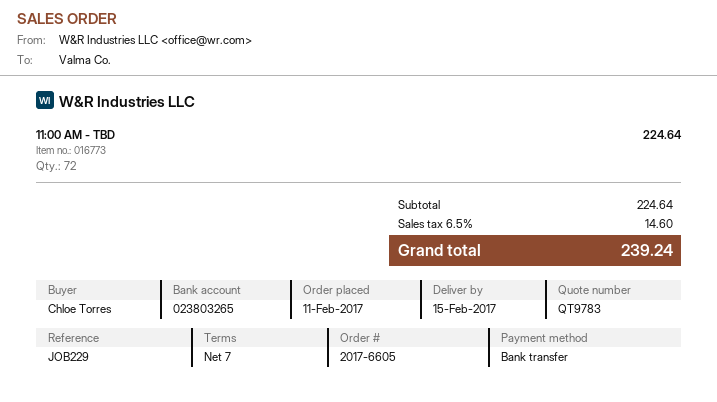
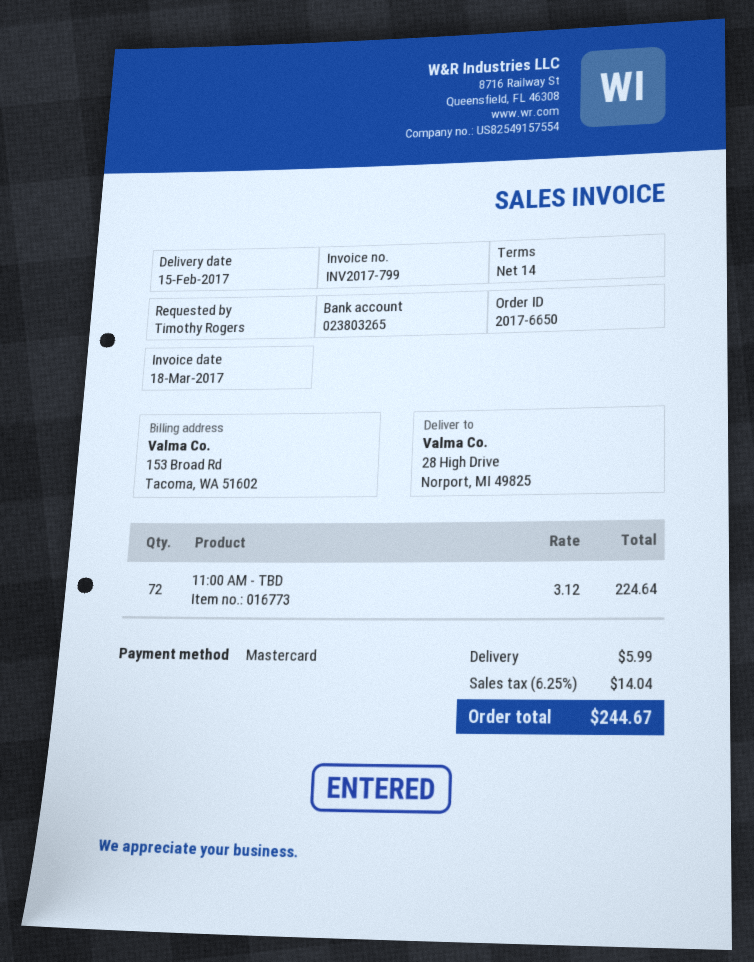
order number: 2017-6605 -> 2017-6650
payment terms: 7 days -> 14 days
ordered by: Chloe Torres -> Timothy Rogers
payment method: bank transfer -> Mastercard
shipping: none -> 5.99
tax: 6.5% = 14.60 -> 6.25% = 14.04
total: 239.24 -> 244.67

